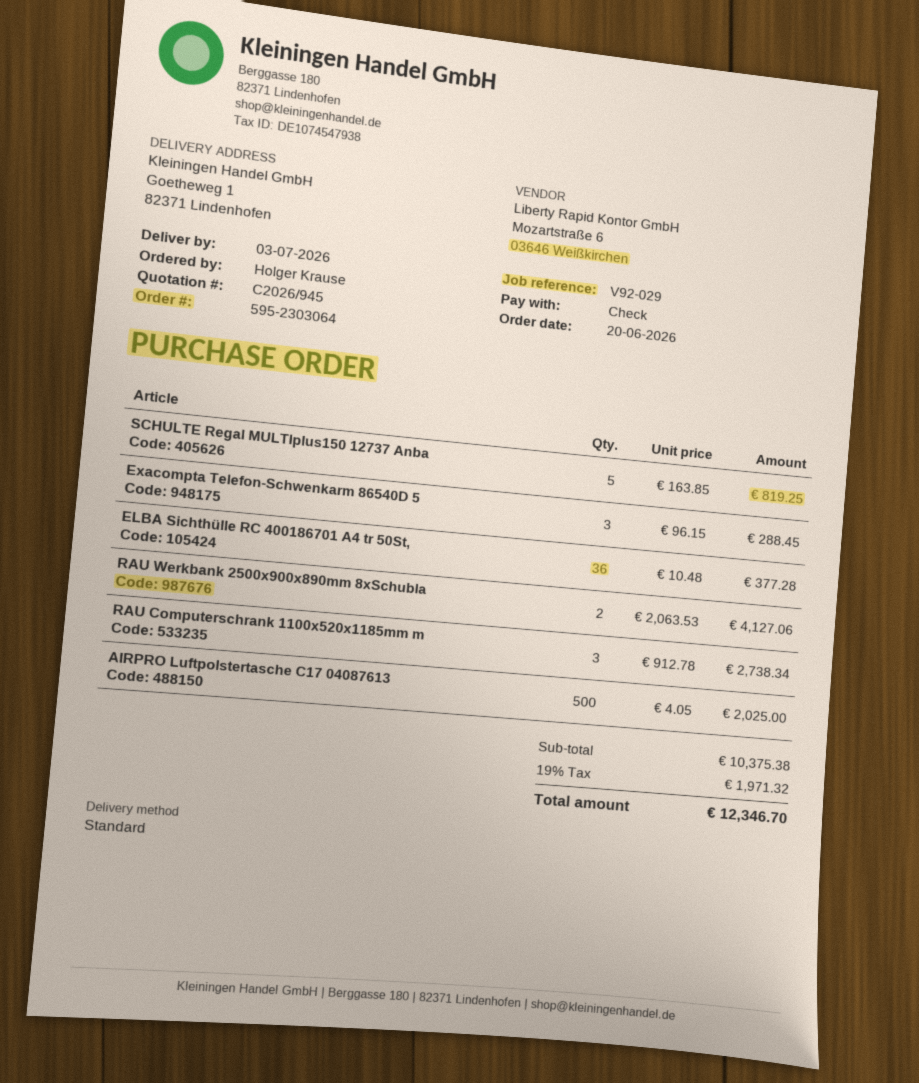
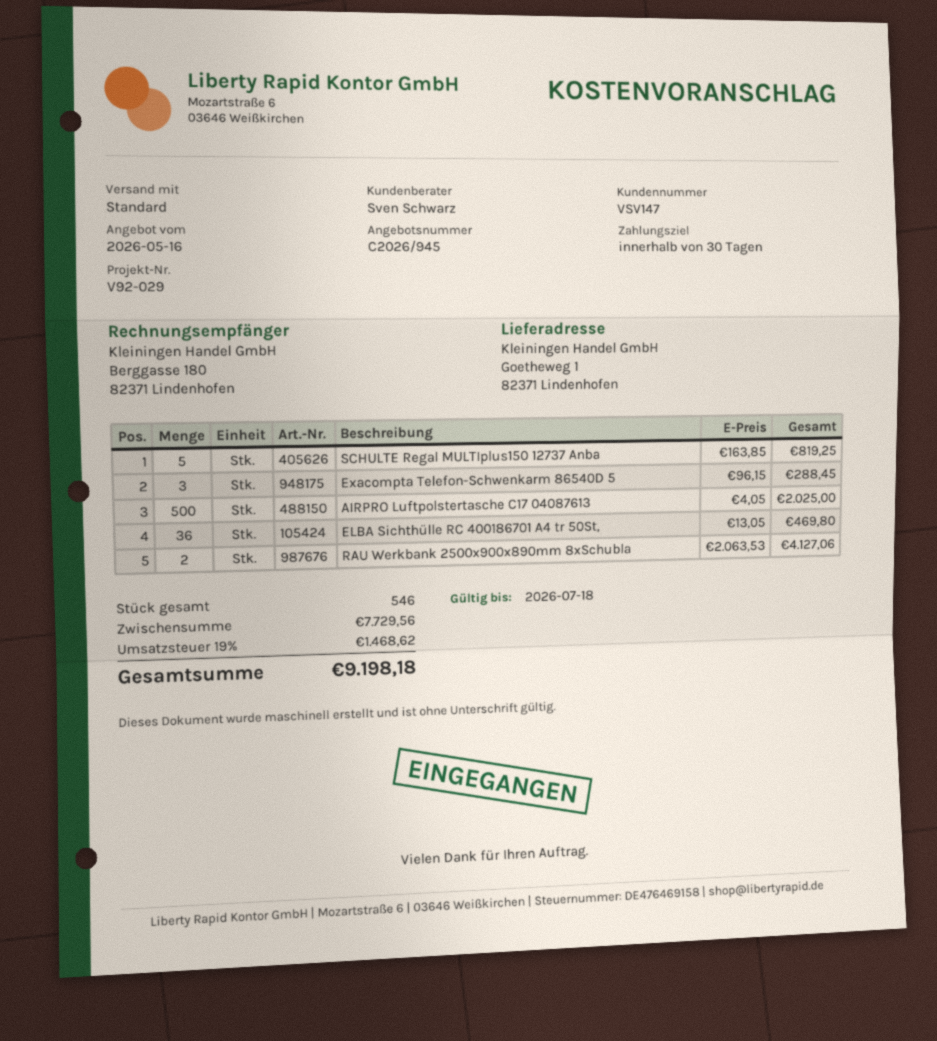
ELBA Sichthülle RC 400186701 A4 tr 50St,: 36 x 10.48 = 377.28 -> 36 x 13.05 = 469.80
RAU Computerschrank 1100x520x1185mm m: 3 x 912.78 = 2738.34 -> none
subtotal: 10375.38 -> 7729.56
tax: 19% = 1971.32 -> 19% = 1468.62
total: 12346.70 -> 9198.18

